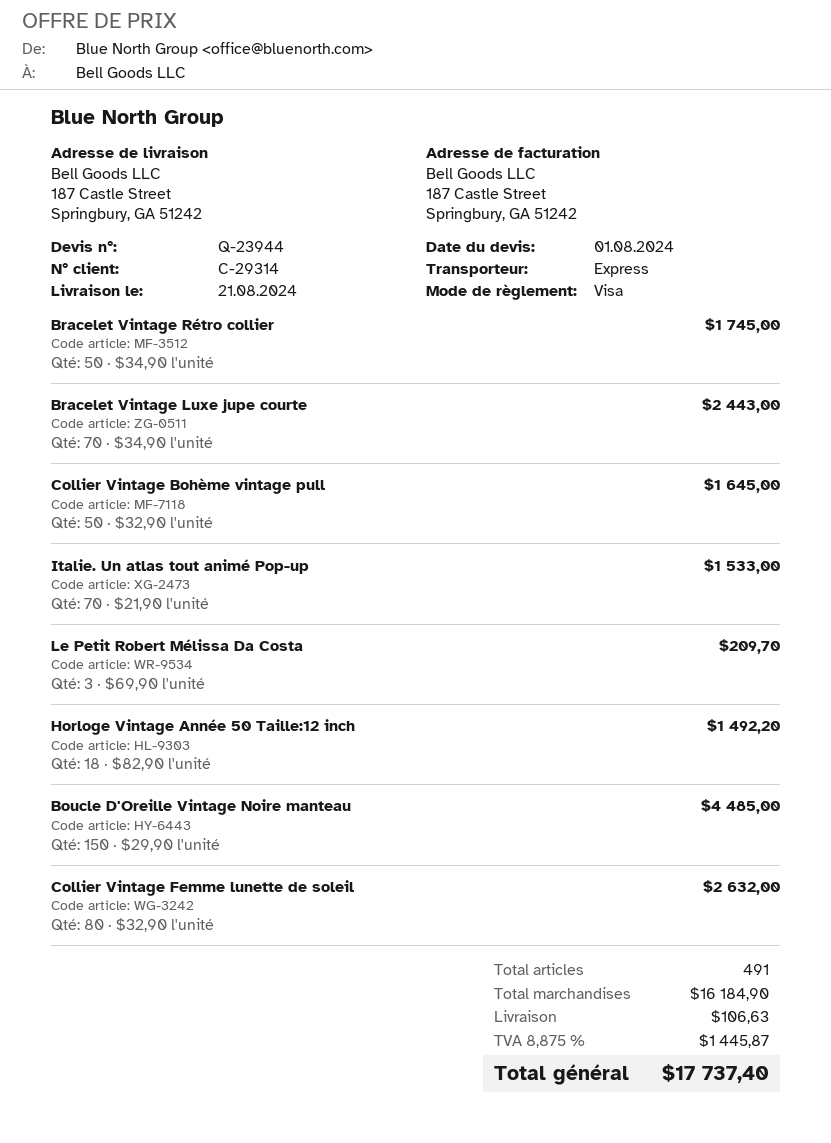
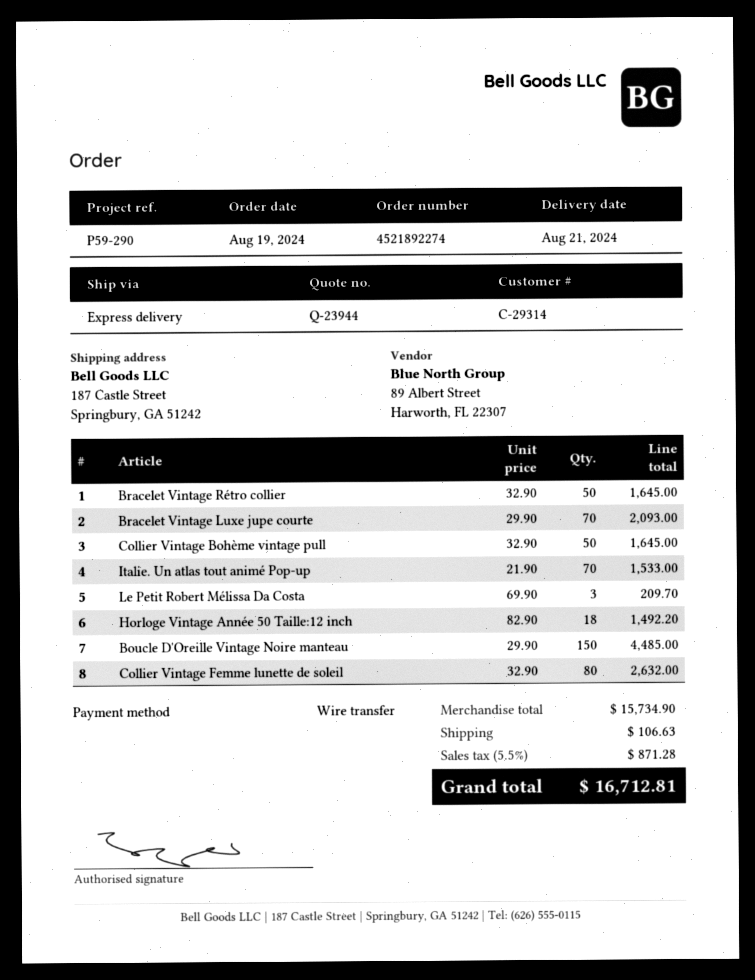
payment method: Visa -> bank transfer
Bracelet Vintage Rétro collier: 50 x 34.90 = 1745.00 -> 50 x 32.90 = 1645.00
Bracelet Vintage Luxe jupe courte: 70 x 34.90 = 2443.00 -> 70 x 29.90 = 2093.00
subtotal: 16184.90 -> 15734.90
tax: 8.875% = 1445.87 -> 5.5% = 871.28
total: 17737.40 -> 16712.81

